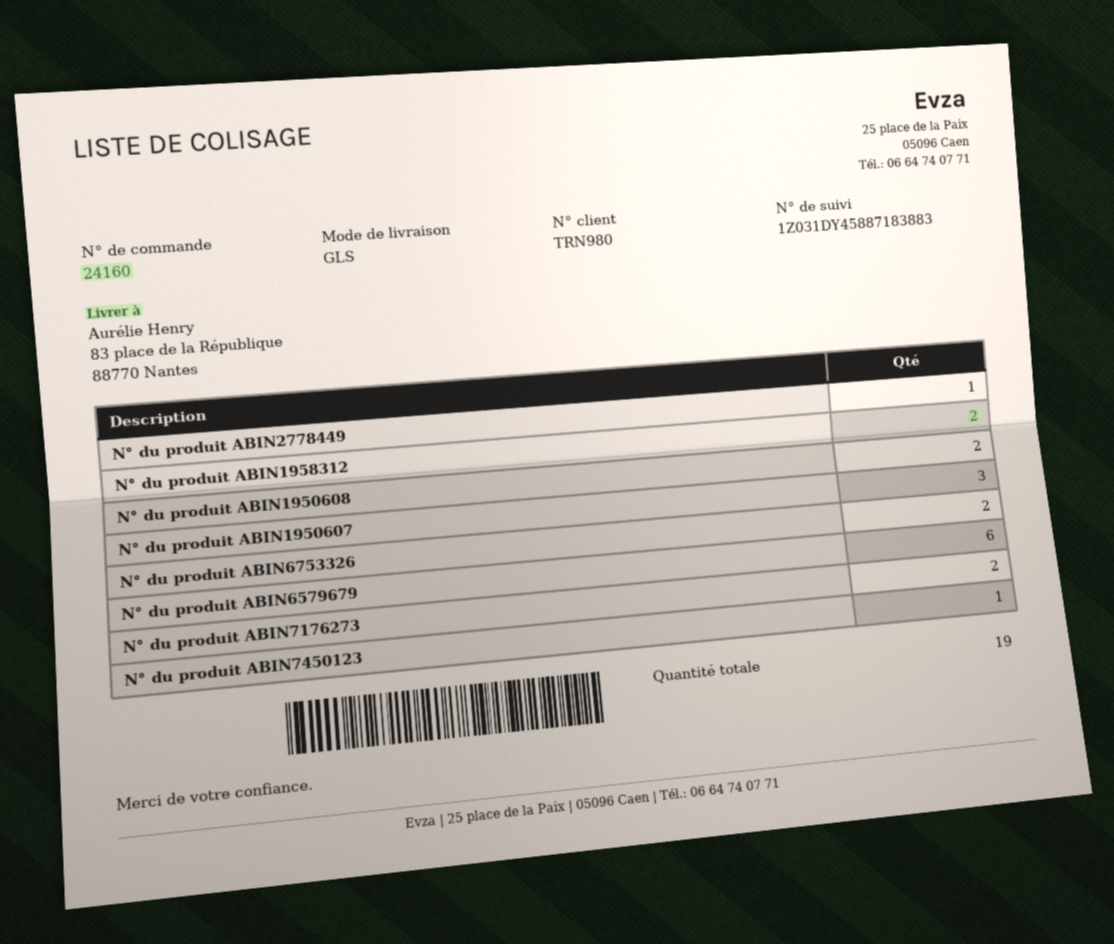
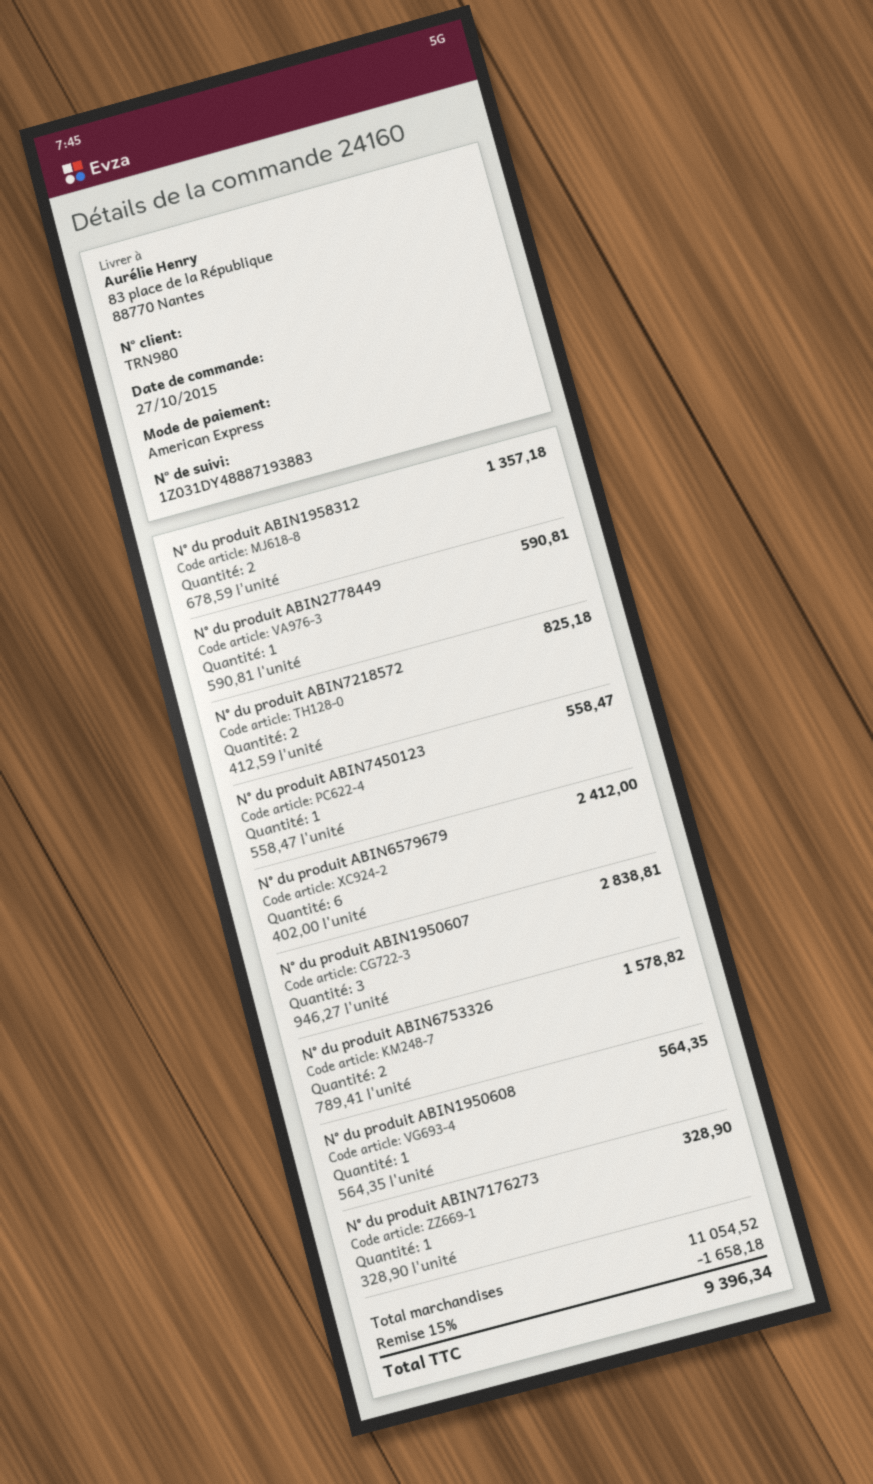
tracking number: 1Z031DY45887183883 -> 1Z031DY48887193883
N° du produit ABIN1950608: 2 -> 1
N° du produit ABIN7176273: 2 -> 1
N° du produit ABIN7218572: none -> 2

